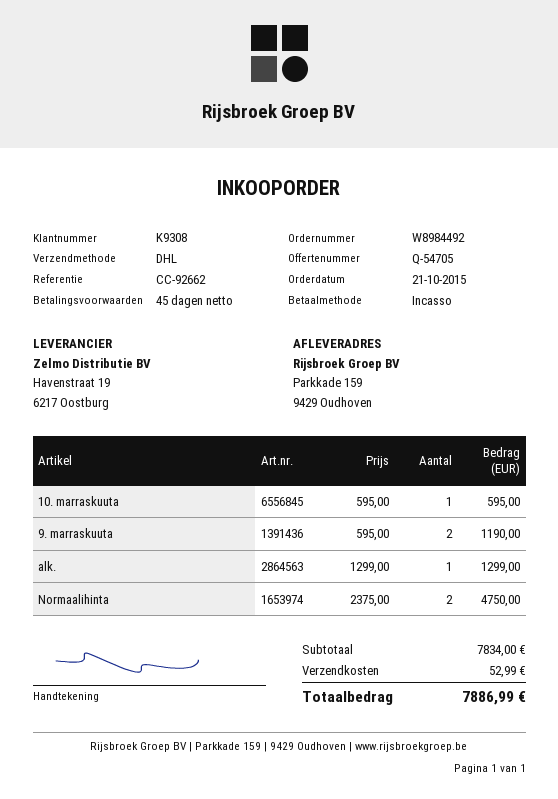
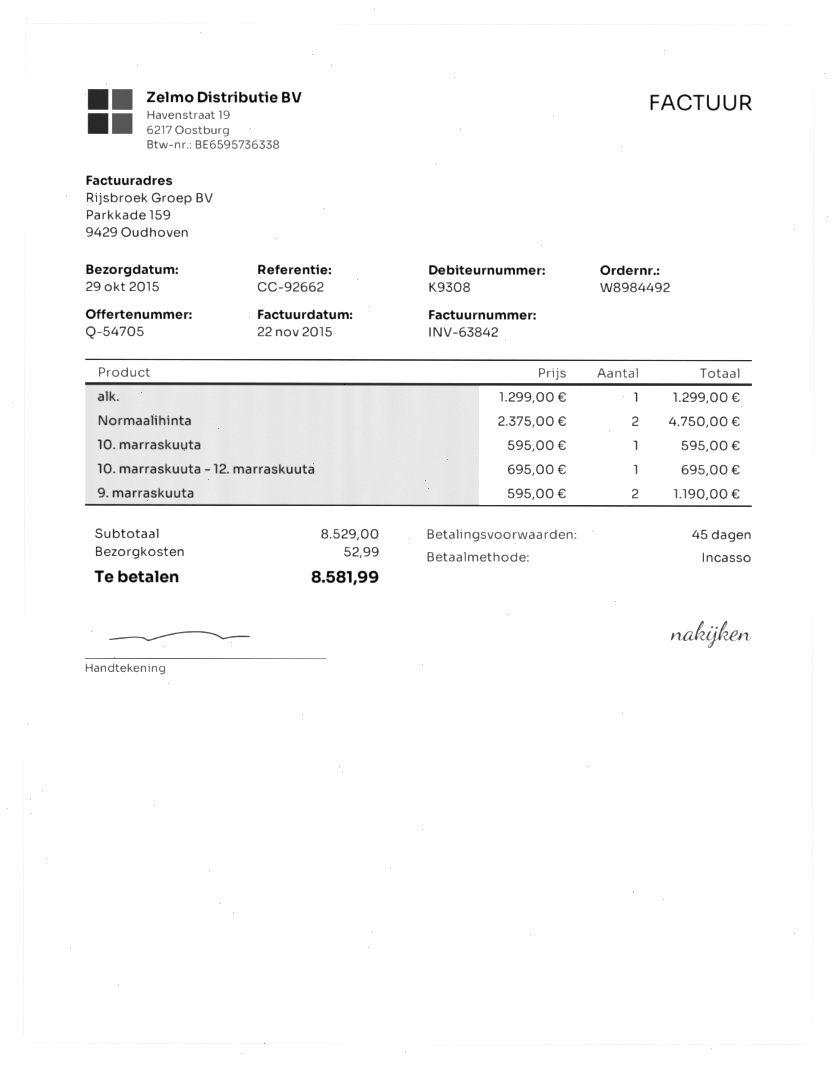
10. marraskuuta - 12. marraskuuta: none -> 1 x 695.00 = 695.00
subtotal: 7834.00 -> 8529.00
total: 7886.99 -> 8581.99

